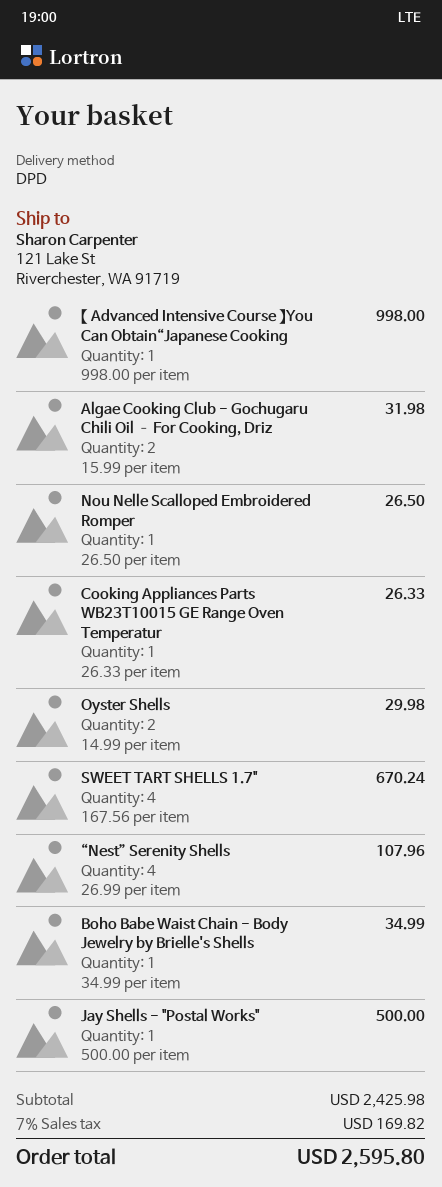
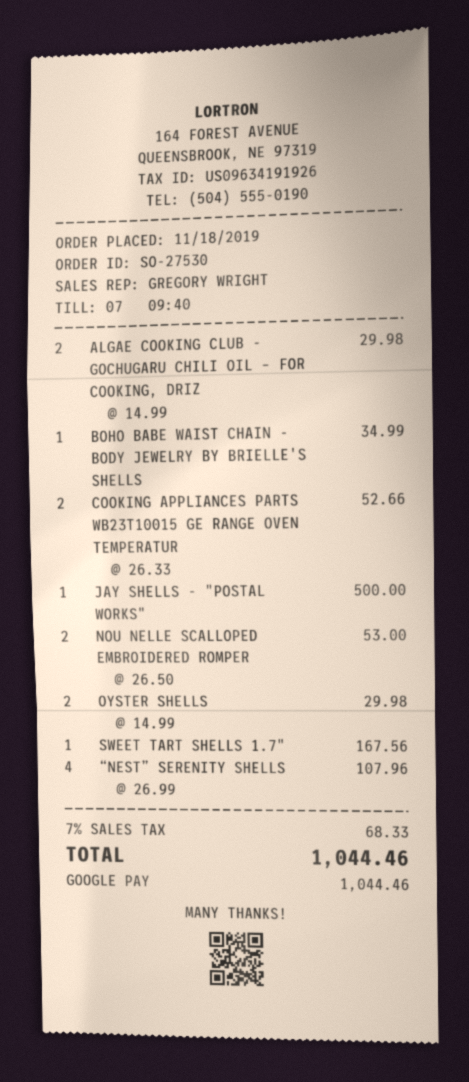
【 Advanced Intensive Course 】You Can Obtain“Japanese Cooking: 1 x 998.00 = 998.00 -> none
Algae Cooking Club - Gochugaru Chili Oil – For Cooking, Driz: 2 x 15.99 = 31.98 -> 2 x 14.99 = 29.98
Nou Nelle Scalloped Embroidered Romper: 1 x 26.50 = 26.50 -> 2 x 26.50 = 53.00
Cooking Appliances Parts WB23T10015 GE Range Oven Temperatur: 1 x 26.33 = 26.33 -> 2 x 26.33 = 52.66
SWEET TART SHELLS 1.7": 4 x 167.56 = 670.24 -> 1 x 167.56 = 167.56
tax: 7% = 169.82 -> 7% = 68.33
total: 2595.80 -> 1044.46

